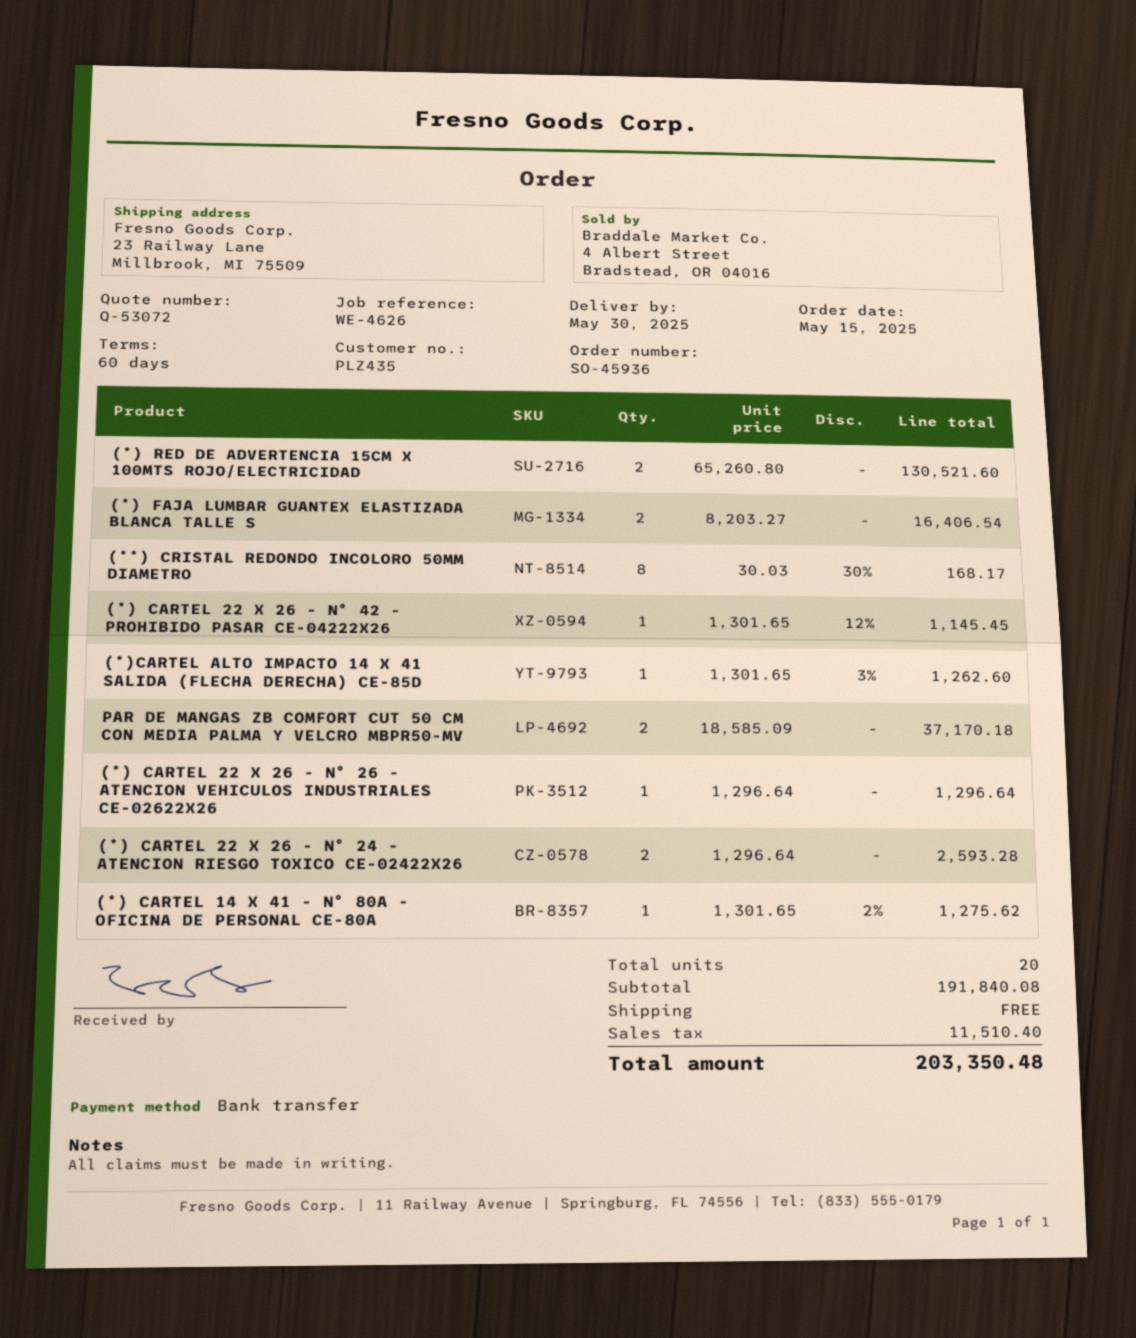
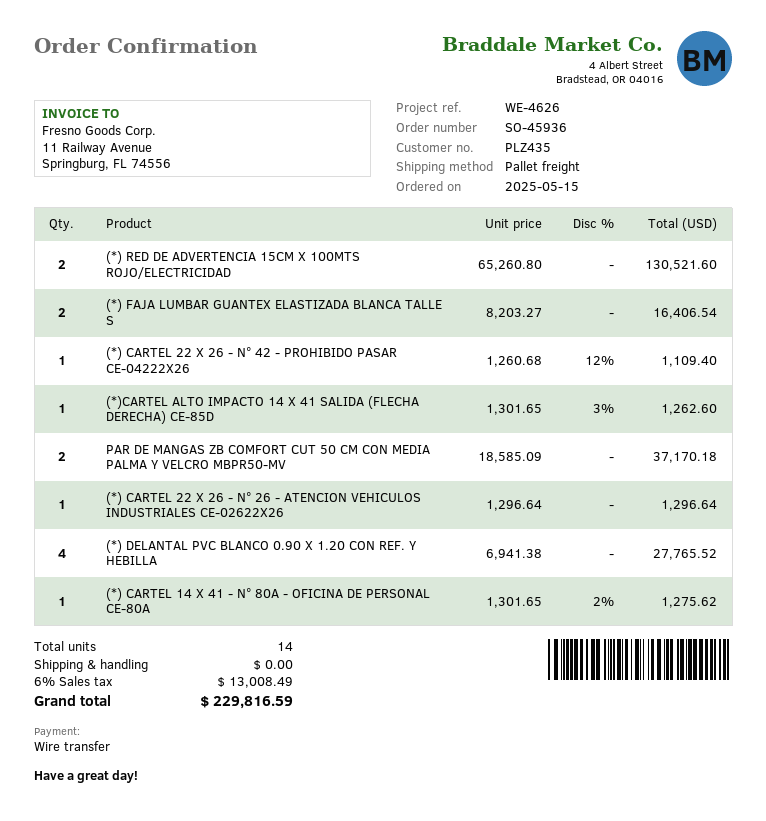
(**) CRISTAL REDONDO INCOLORO 50MM DIAMETRO: 8 x 30.03 - 30% = 168.17 -> none
(*) CARTEL 22 X 26 - N° 42 - PROHIBIDO PASAR CE-04222X26: 1 x 1301.65 - 12% = 1145.45 -> 1 x 1260.68 - 12% = 1109.40
(*) CARTEL 22 X 26 - N° 24 - ATENCION RIESGO TOXICO CE-02422X26: 2 x 1296.64 = 2593.28 -> none
(*) DELANTAL PVC BLANCO 0.90 X 1.20 CON REF. Y HEBILLA: none -> 4 x 6941.38 = 27765.52
total quantity: 20 -> 14
tax: 11510.40 -> 13008.49
total: 203350.48 -> 229816.59

